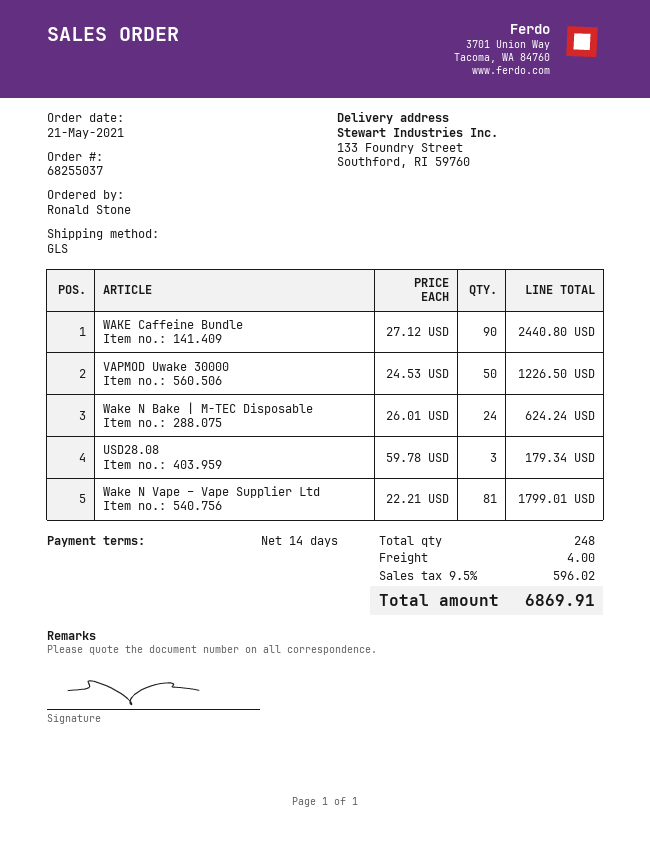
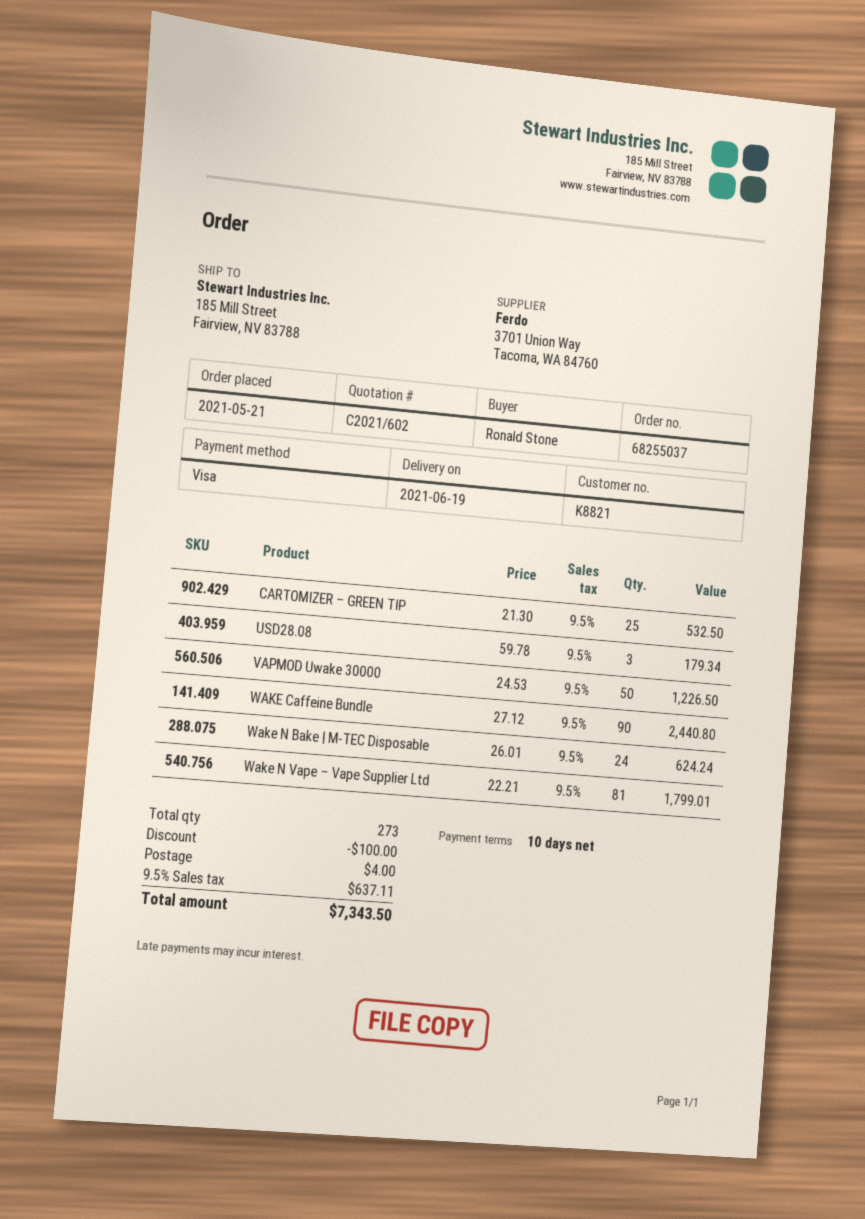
payment terms: 14 days -> 10 days
ship to: 133 Foundry Street, Southford, RI 59760 -> 185 Mill Street, Fairview, NV 83788
CARTOMIZER – GREEN TIP: none -> 25 x 21.30 = 532.50
total quantity: 248 -> 273
discount: none -> 100.00
tax: 9.5% = 596.02 -> 9.5% = 637.11
total: 6869.91 -> 7343.50

